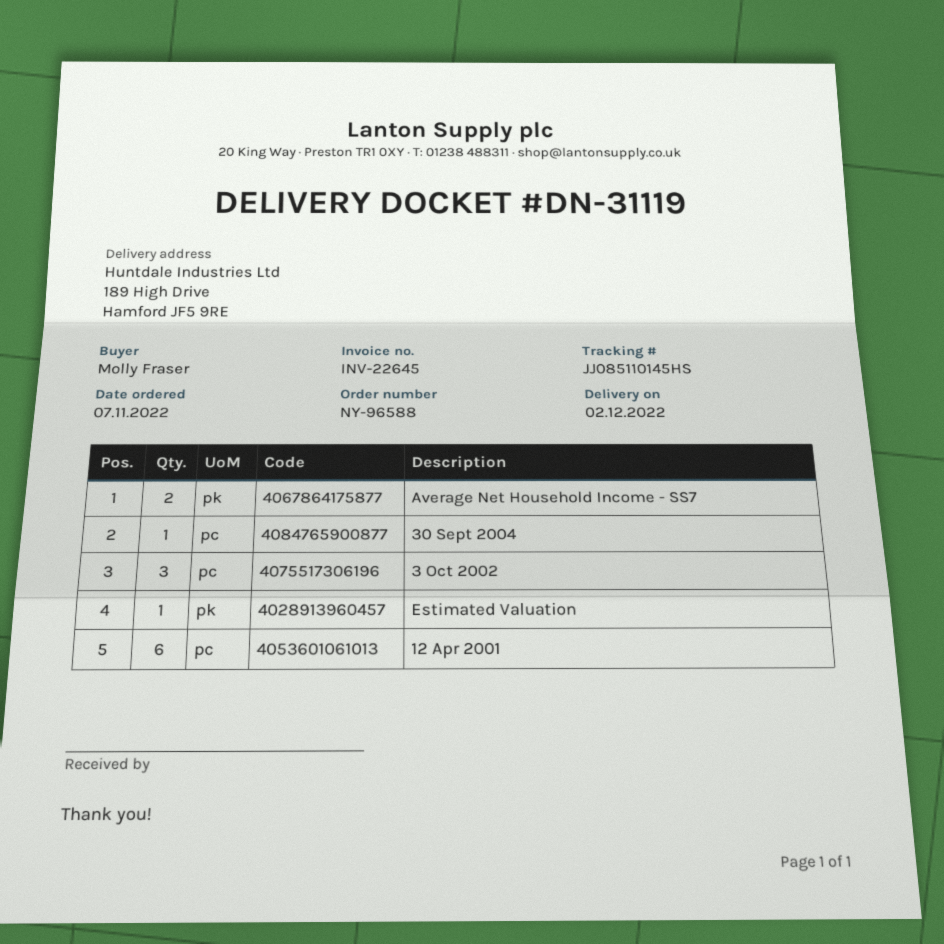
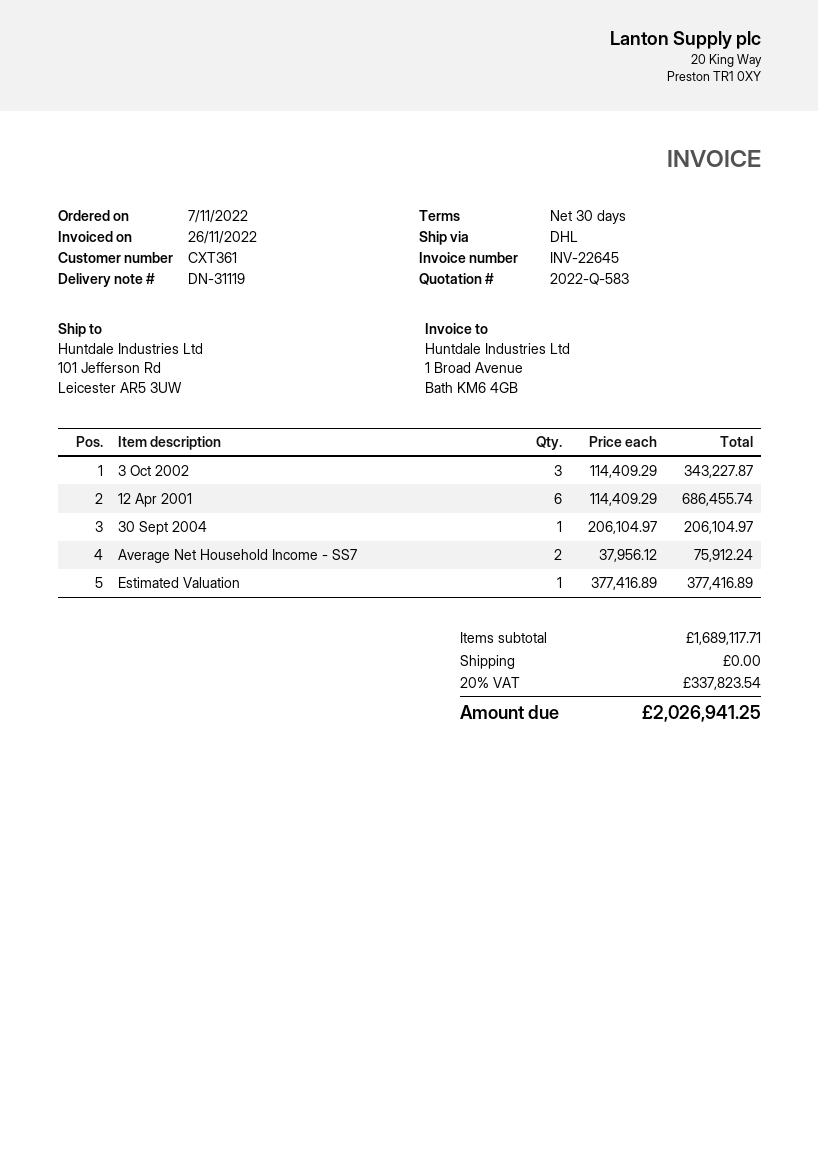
ship to: 189 High Drive, Hamford JF5 9RE -> 101 Jefferson Rd, Leicester AR5 3UW

